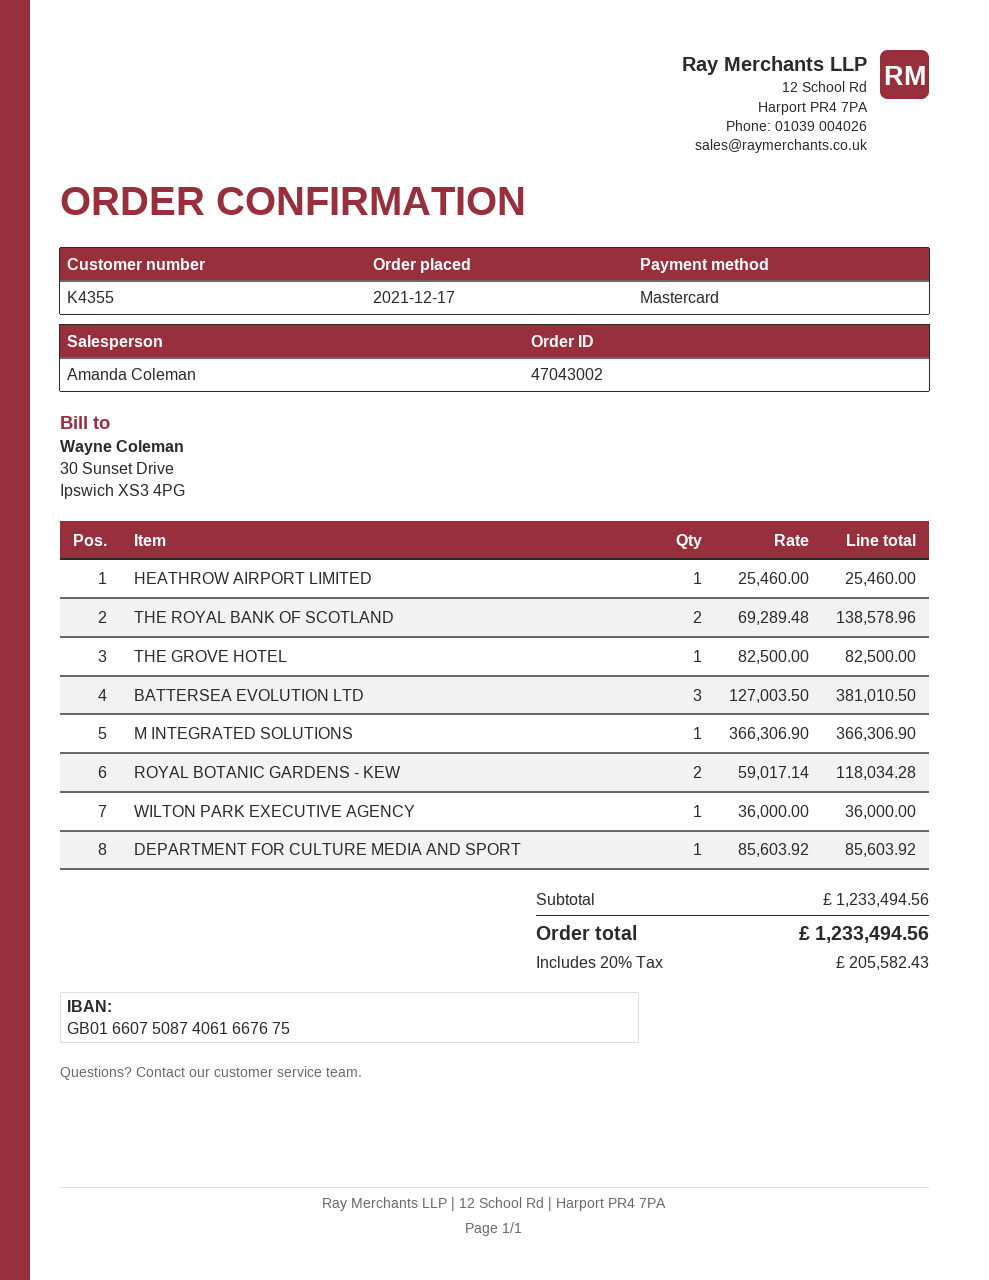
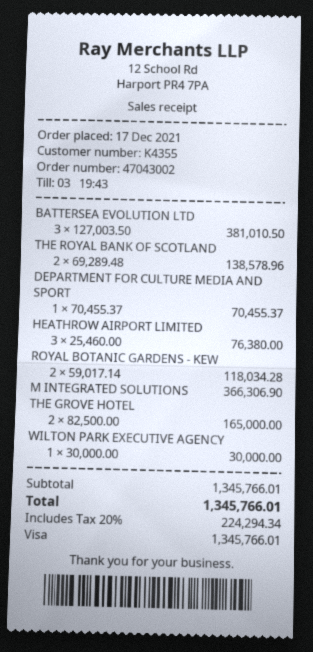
payment method: Mastercard -> Visa
HEATHROW AIRPORT LIMITED: 1 x 25460.00 = 25460.00 -> 3 x 25460.00 = 76380.00
THE GROVE HOTEL: 1 x 82500.00 = 82500.00 -> 2 x 82500.00 = 165000.00
WILTON PARK EXECUTIVE AGENCY: 1 x 36000.00 = 36000.00 -> 1 x 30000.00 = 30000.00
DEPARTMENT FOR CULTURE MEDIA AND SPORT: 1 x 85603.92 = 85603.92 -> 1 x 70455.37 = 70455.37
subtotal: 1233494.56 -> 1345766.01
tax: 20% = 205582.43 -> 20% = 224294.34
total: 1233494.56 -> 1345766.01

